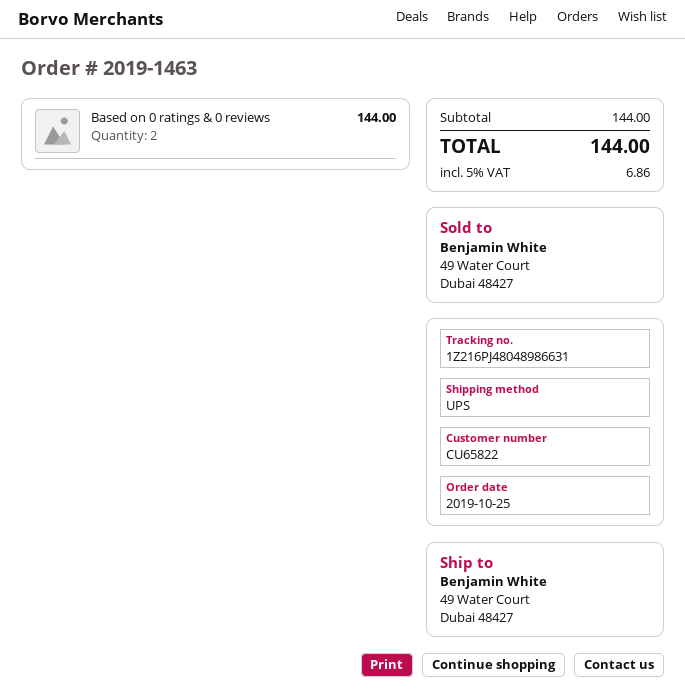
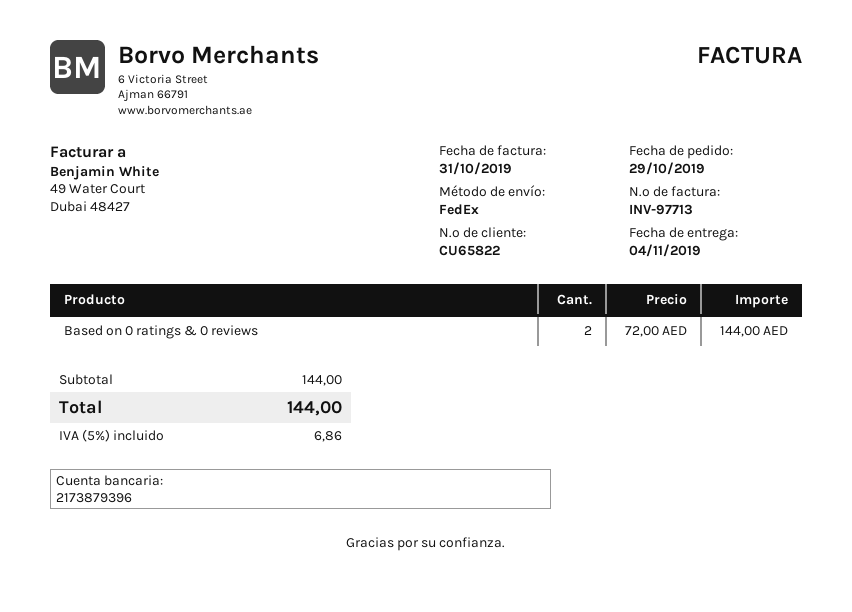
order date: 2019-10-25 -> 2019-10-29
shipping method: UPS -> FedEx

